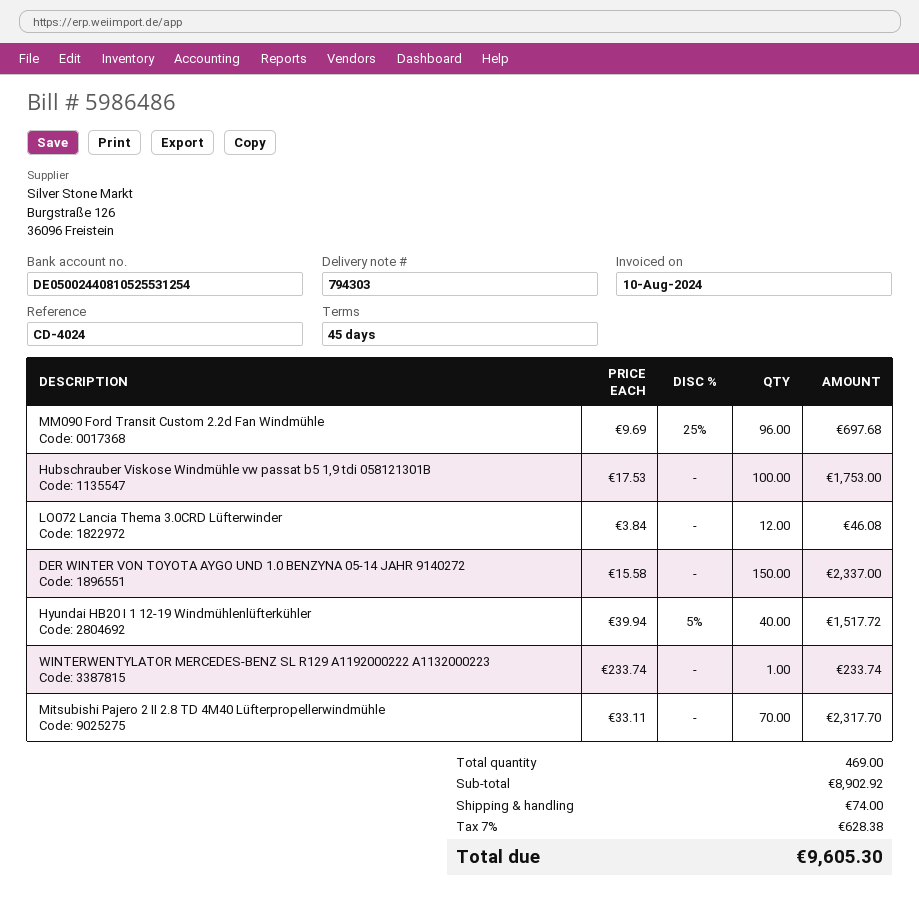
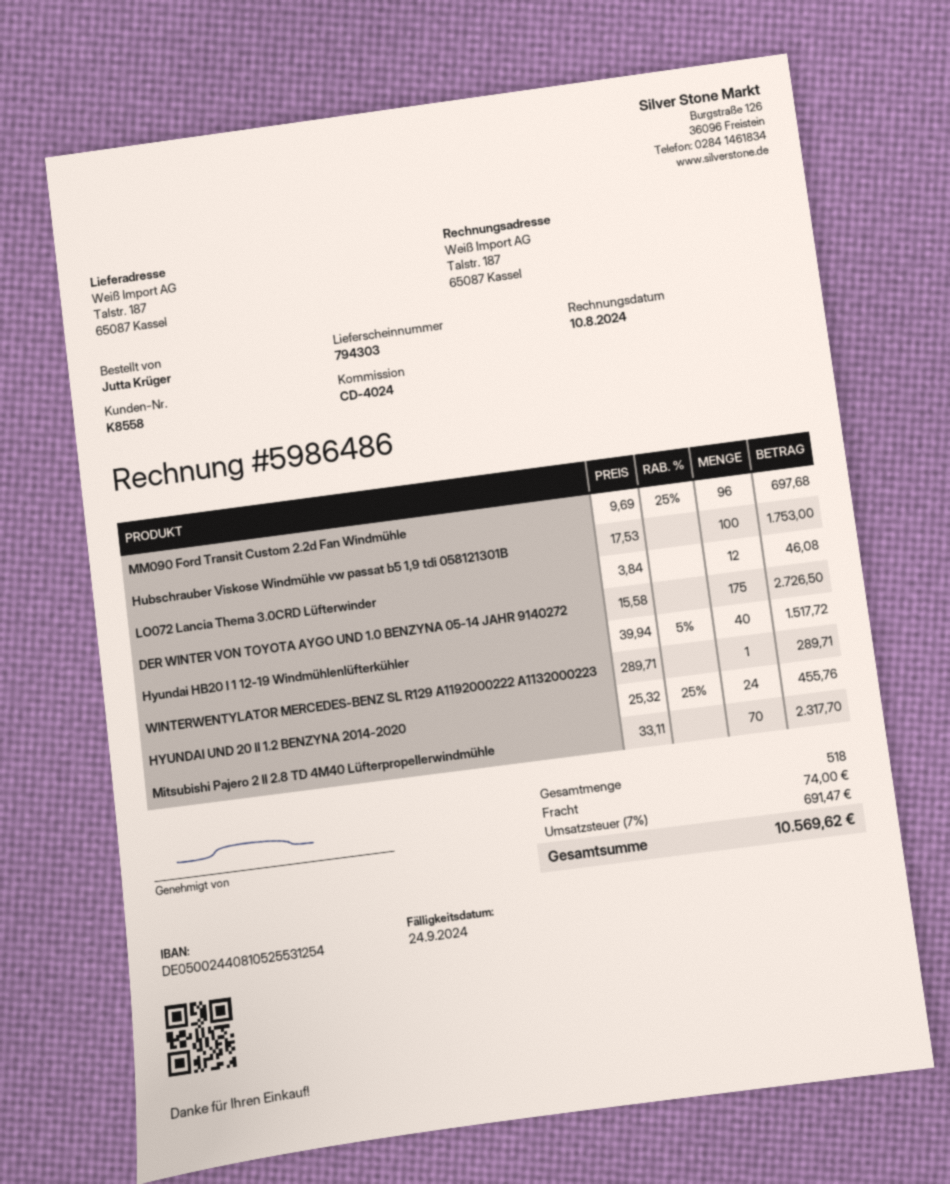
DER WINTER VON TOYOTA AYGO UND 1.0 BENZYNA 05-14 JAHR 9140272: 150 x 15.58 = 2337.00 -> 175 x 15.58 = 2726.50
WINTERWENTYLATOR MERCEDES-BENZ SL R129 A1192000222 A1132000223: 1 x 233.74 = 233.74 -> 1 x 289.71 = 289.71
HYUNDAI UND 20 II 1.2 BENZYNA 2014-2020: none -> 24 x 25.32 - 25% = 455.76
total quantity: 469 -> 518
tax: 7% = 628.38 -> 7% = 691.47
total: 9605.30 -> 10569.62

